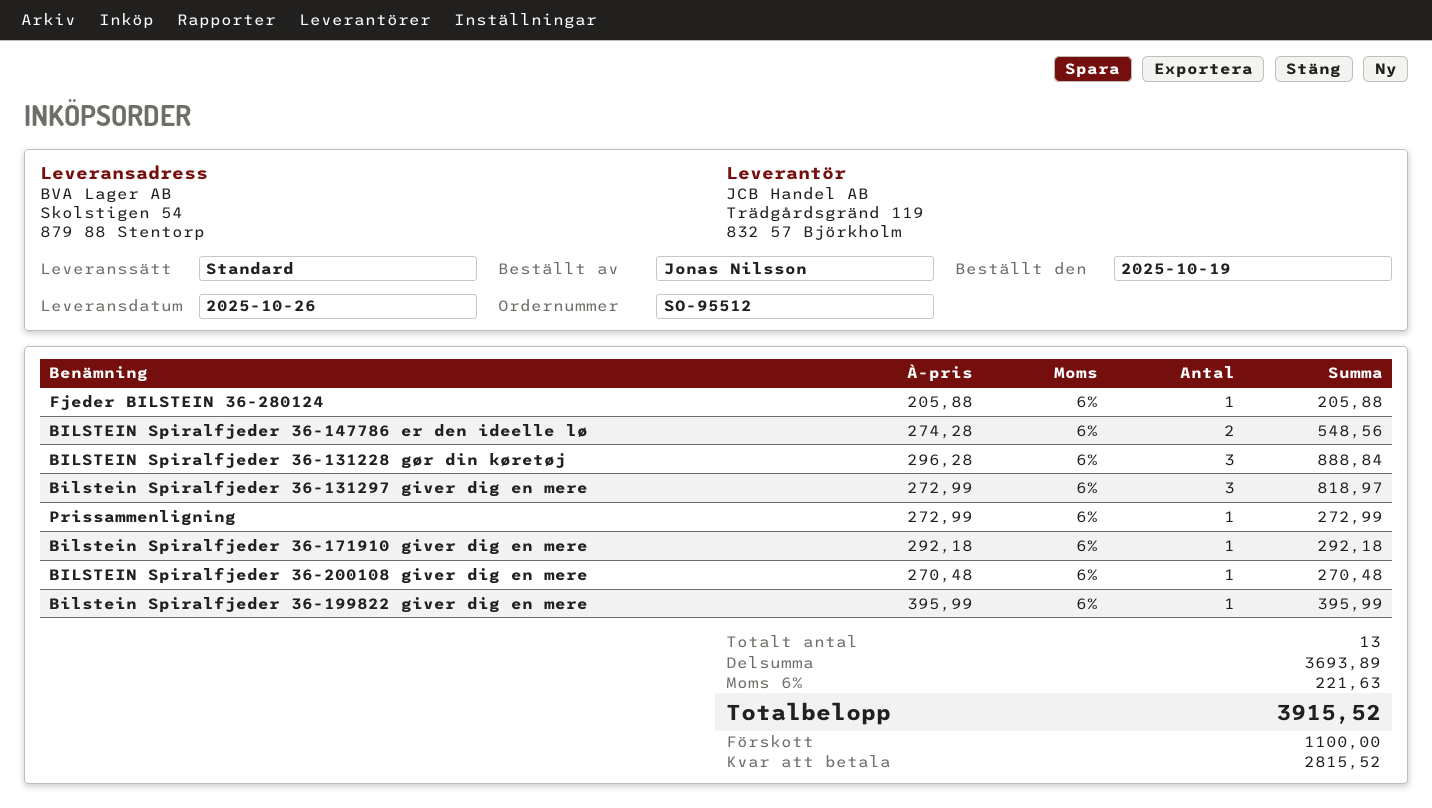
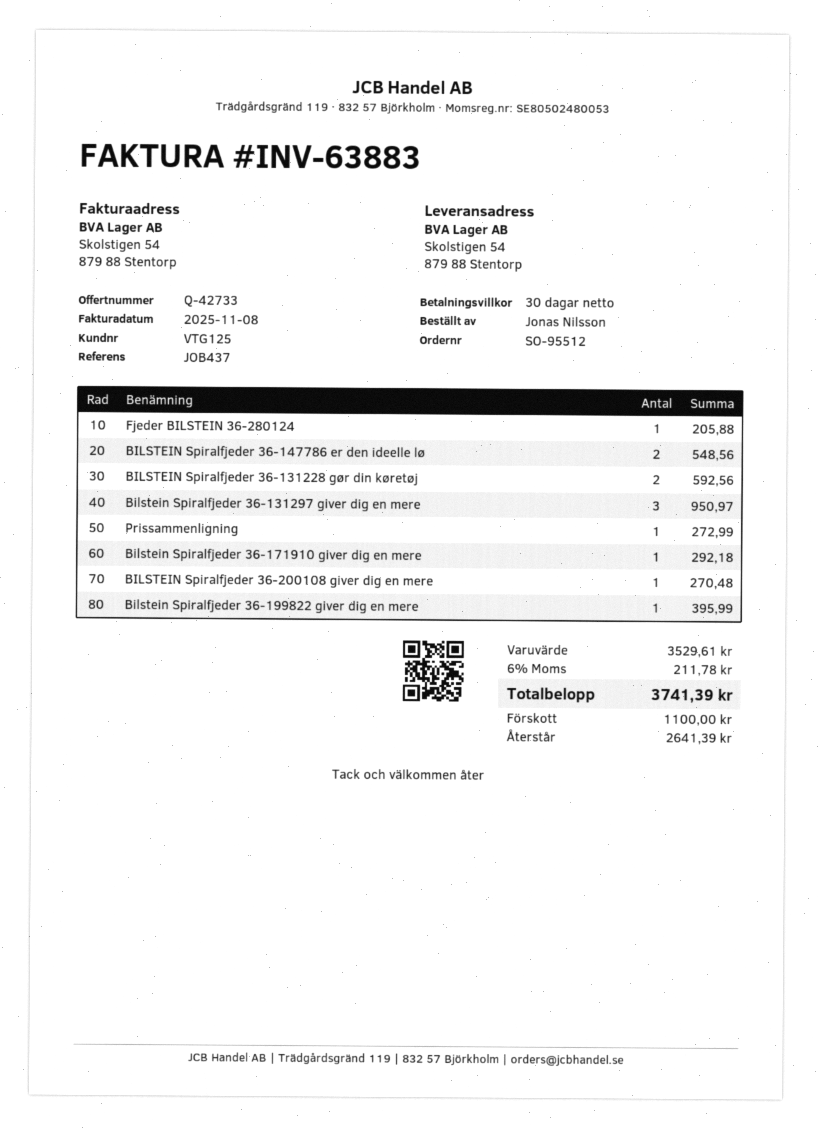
BILSTEIN Spiralfjeder 36-131228 gør din køretøj: 3 for 888.84 -> 2 for 592.56
Bilstein Spiralfjeder 36-131297 giver dig en mere: 3 for 818.97 -> 3 for 950.97
subtotal: 3693.89 -> 3529.61
tax: 6% = 221.63 -> 6% = 211.78
total: 3915.52 -> 3741.39
balance: 2815.52 -> 2641.39

